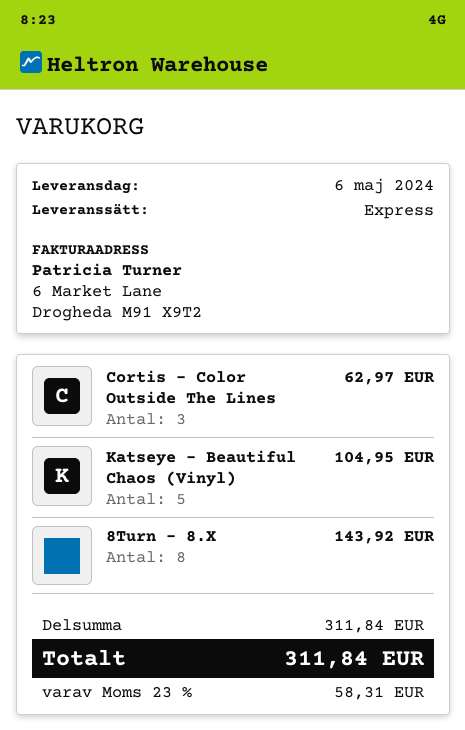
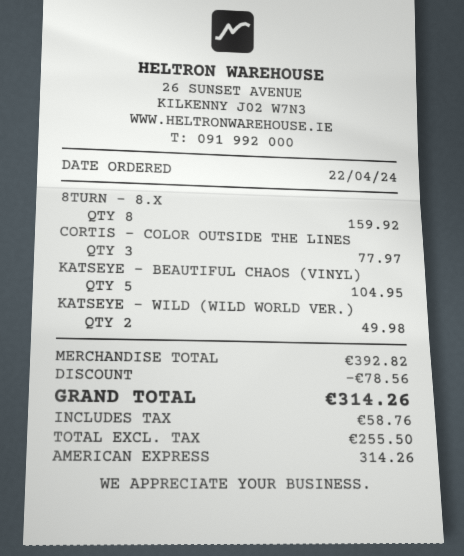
Cortis - Color Outside The Lines: 3 for 62.97 -> 3 for 77.97
8Turn - 8.X: 8 for 143.92 -> 8 for 159.92
KATSEYE - WILD (WILD WORLD VER.): none -> 2 for 49.98
subtotal: 311.84 -> 392.82
discount: none -> 78.56
tax: 58.31 -> 58.76
total: 311.84 -> 314.26

